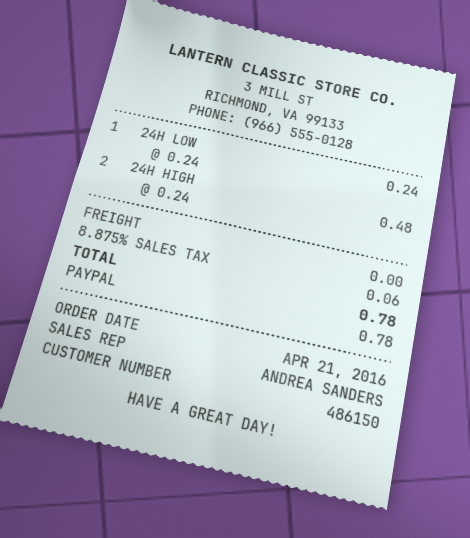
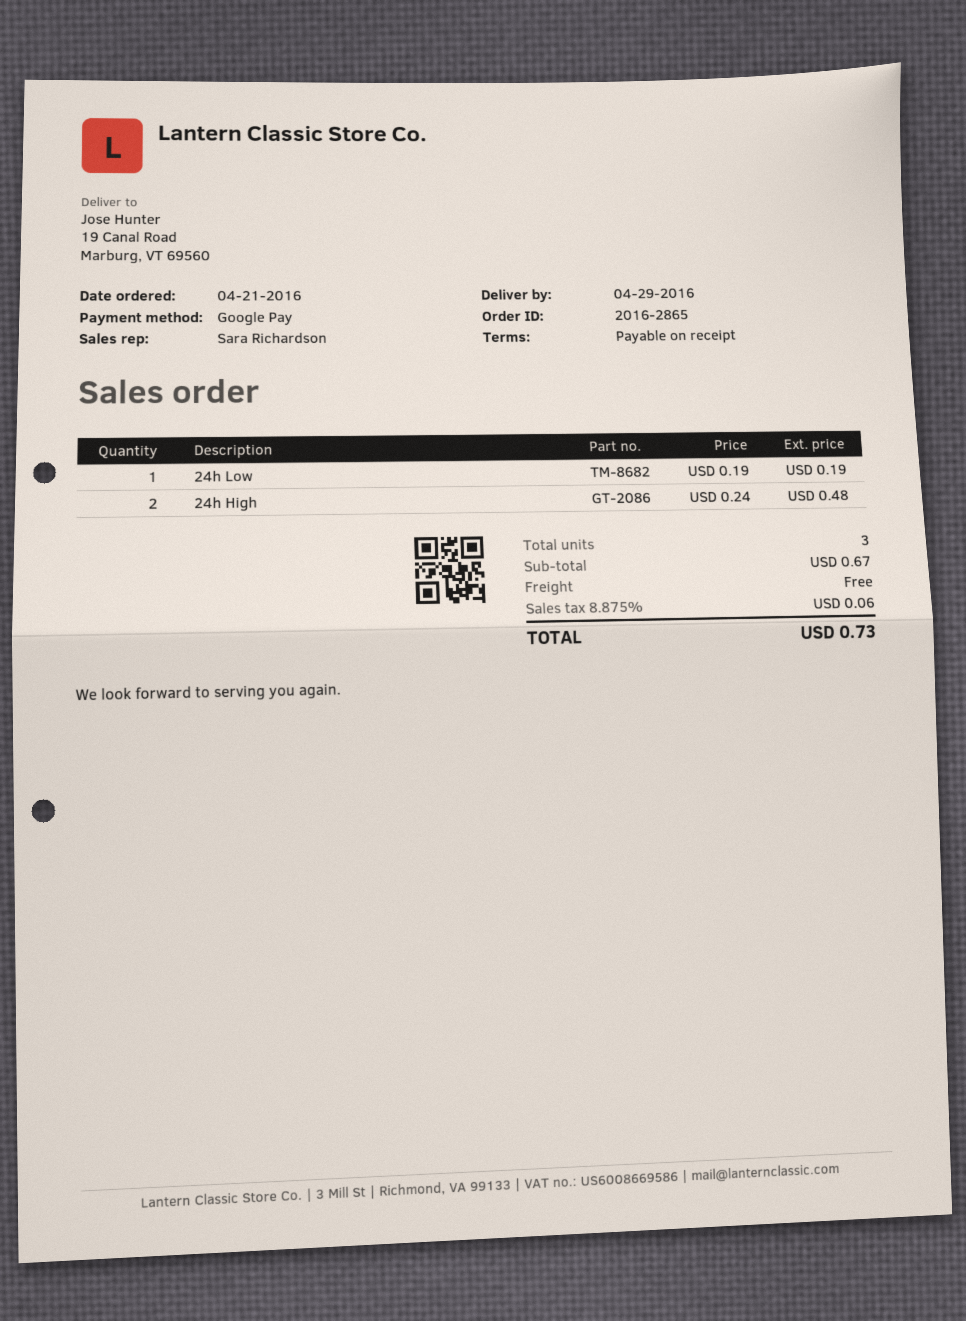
sales rep: ANDREA SANDERS -> Sara Richardson
payment method: PayPal -> Google Pay
24H LOW: 1 x 0.24 = 0.24 -> 1 x 0.19 = 0.19
total: 0.78 -> 0.73

